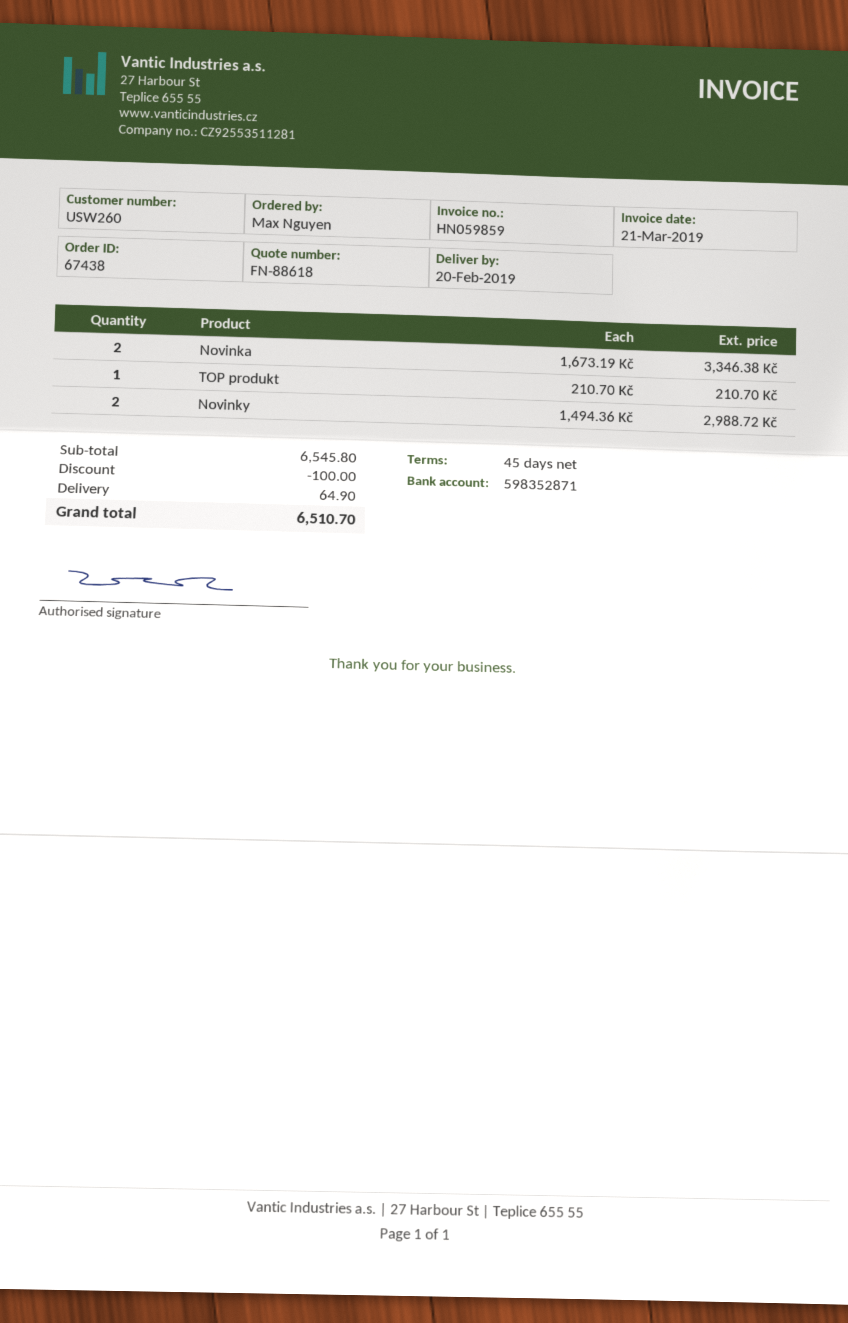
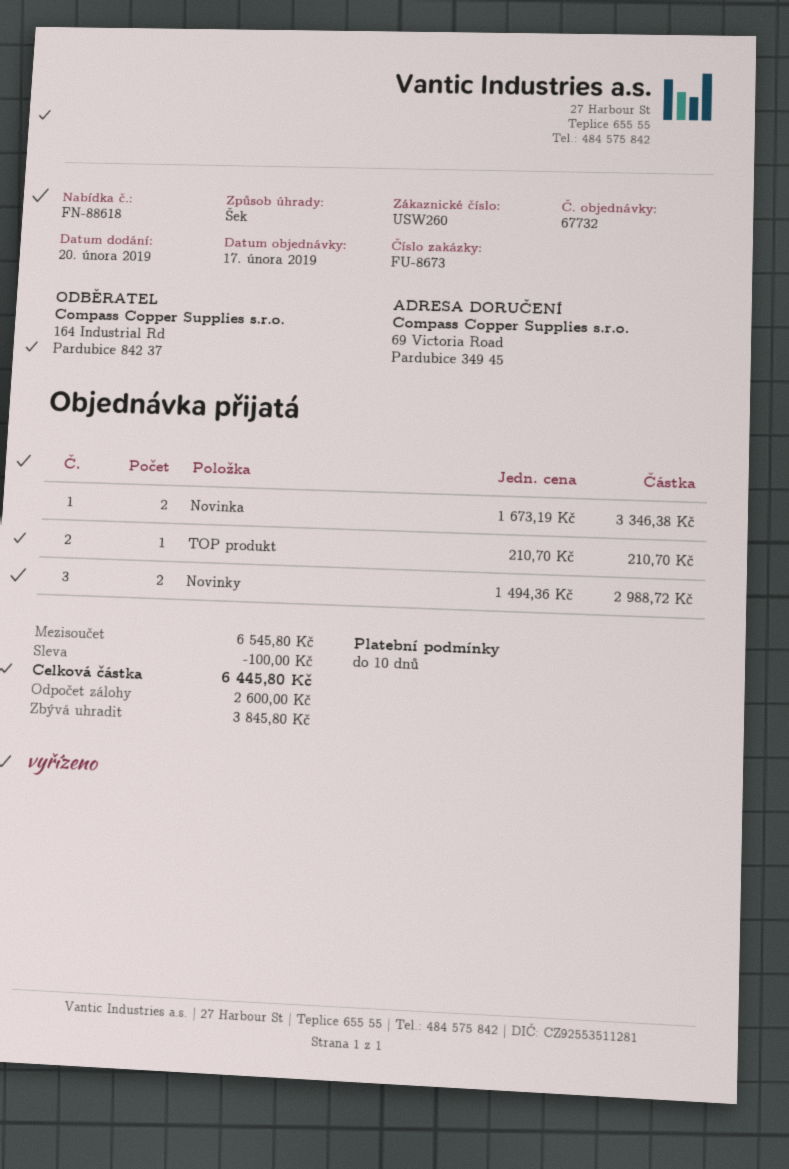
order number: 67438 -> 67732
payment terms: 45 days -> 10 days
shipping: 64.90 -> none
total: 6510.70 -> 6445.80

